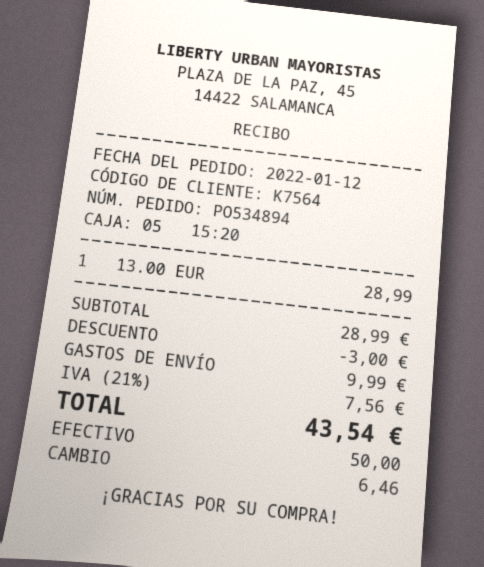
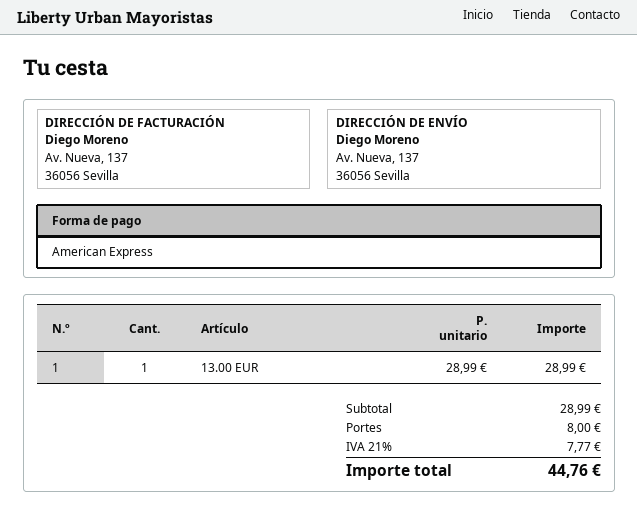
payment method: cash -> American Express
discount: 3.00 -> none
shipping: 9.99 -> 8.00
tax: 21% = 7.56 -> 21% = 7.77
total: 43.54 -> 44.76

